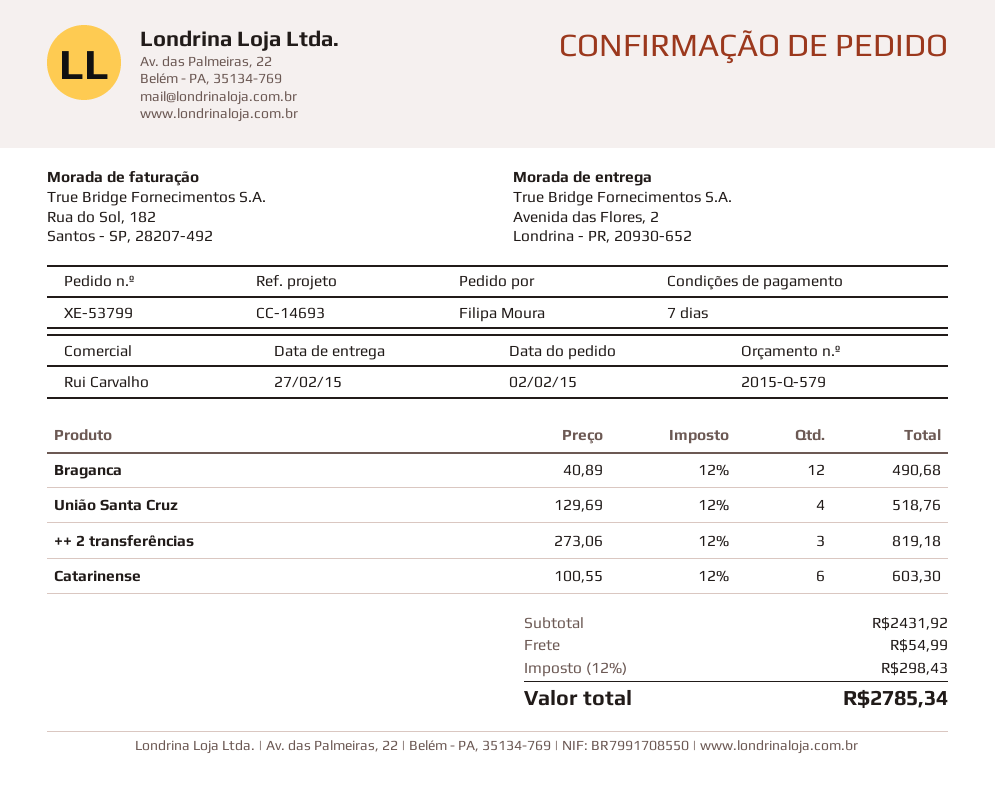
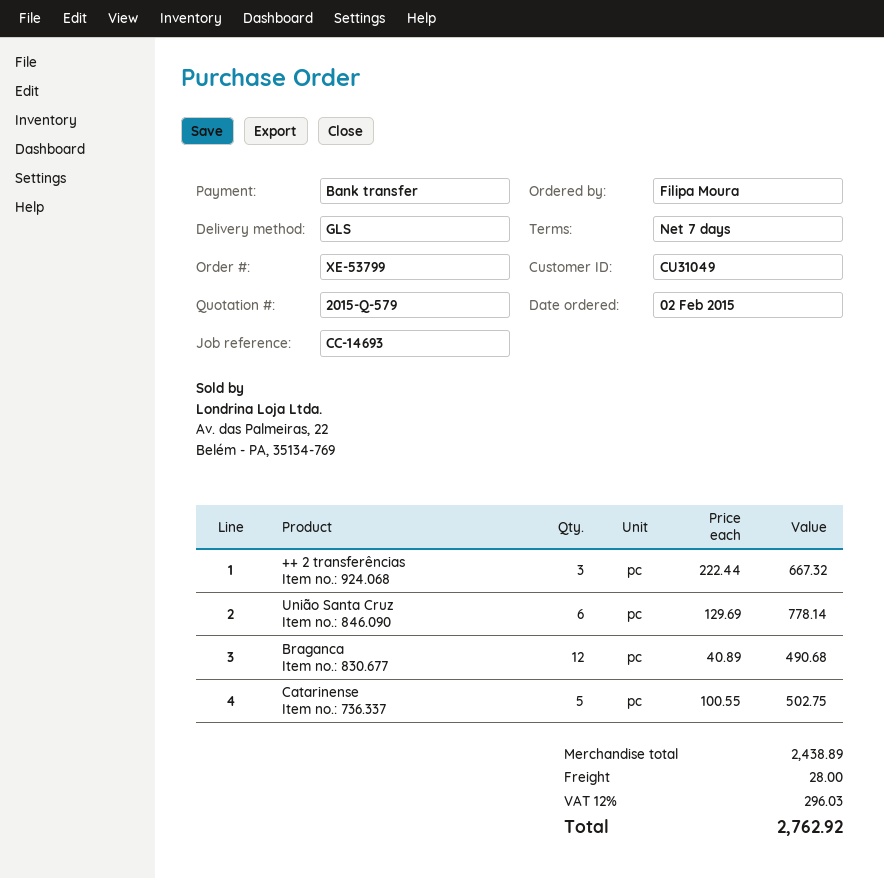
União Santa Cruz: 4 x 129.69 = 518.76 -> 6 x 129.69 = 778.14
++ 2 transferências: 3 x 273.06 = 819.18 -> 3 x 222.44 = 667.32
Catarinense: 6 x 100.55 = 603.30 -> 5 x 100.55 = 502.75
subtotal: 2431.92 -> 2438.89
shipping: 54.99 -> 28.00
tax: 12% = 298.43 -> 12% = 296.03
total: 2785.34 -> 2762.92

